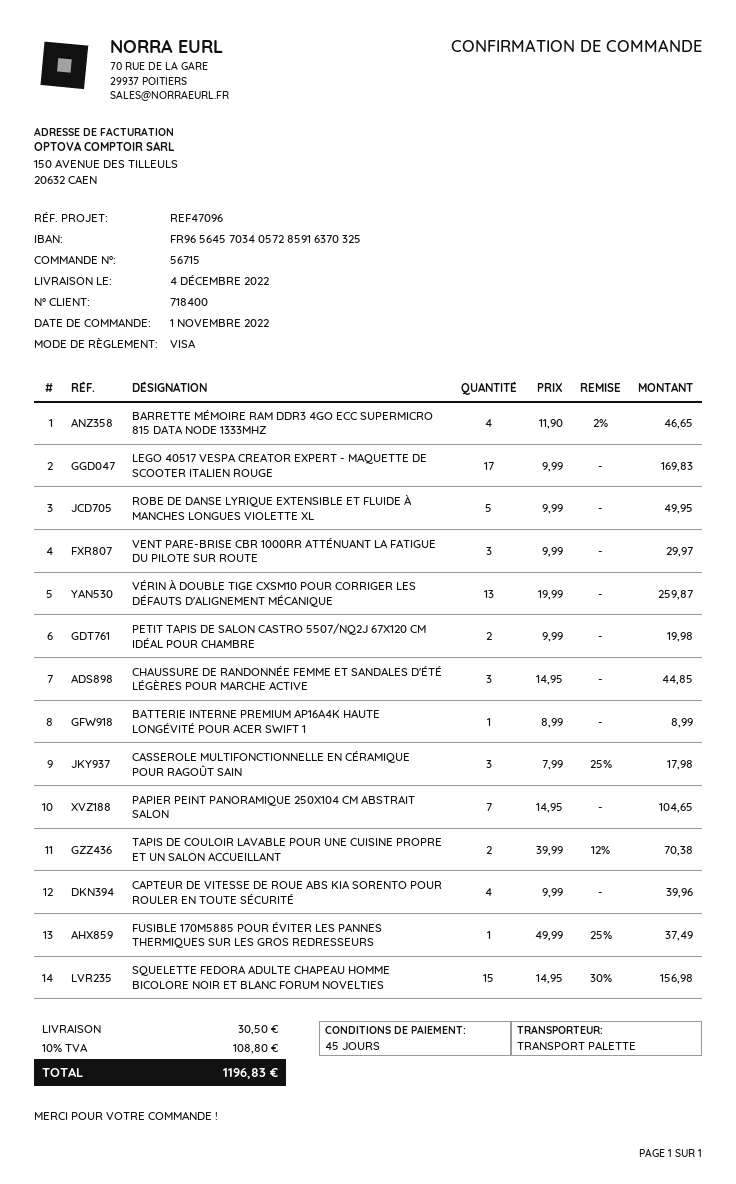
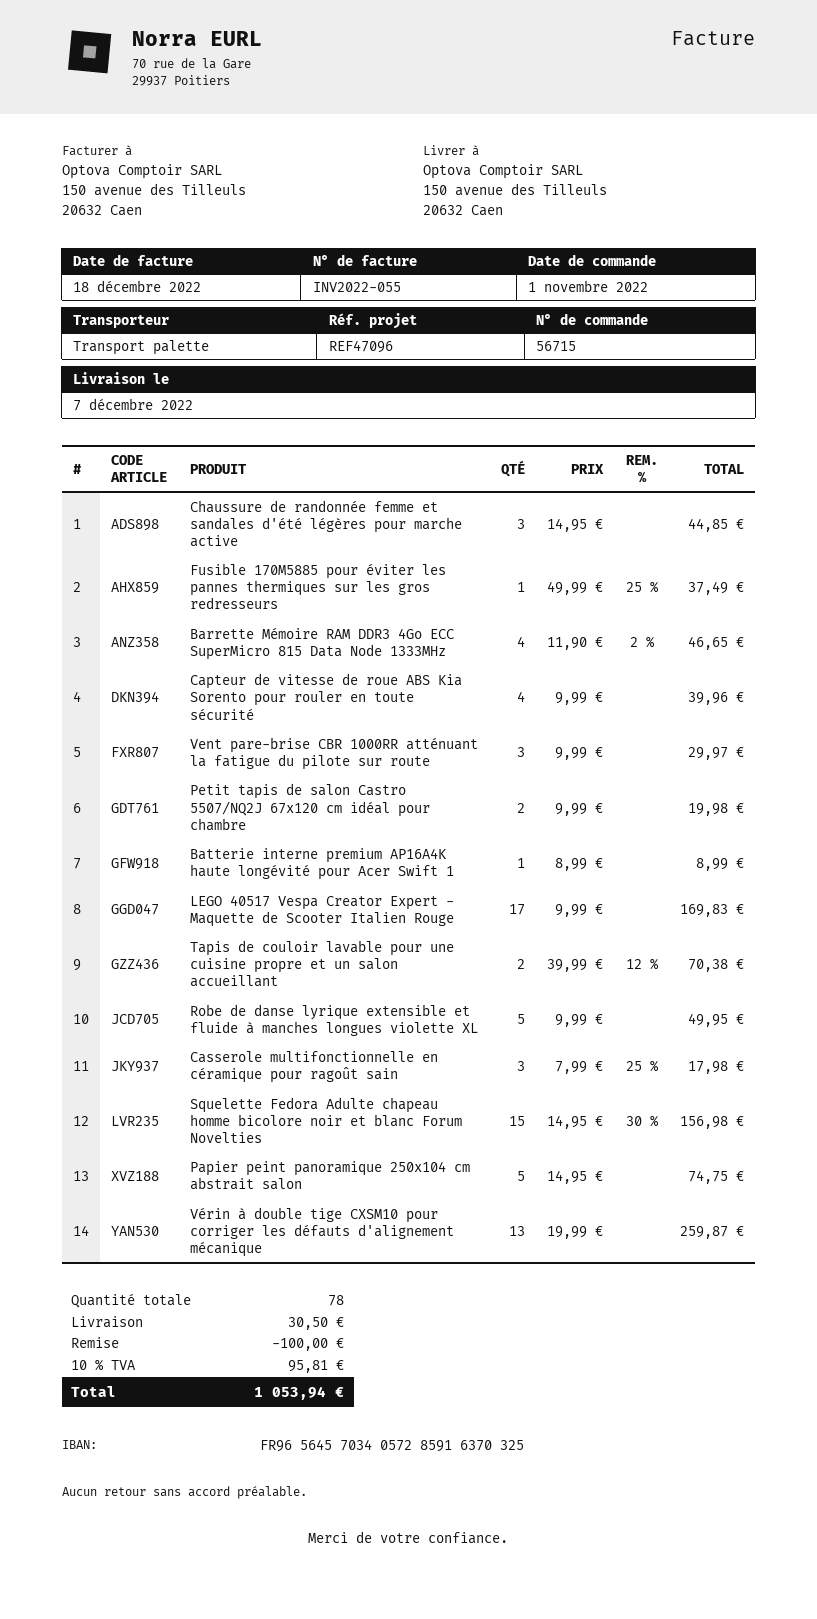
delivery date: 2022-12-04 -> 2022-12-07
PAPIER PEINT PANORAMIQUE 250X104 CM ABSTRAIT SALON: 7 x 14.95 = 104.65 -> 5 x 14.95 = 74.75
discount: none -> 100.00
tax: 10% = 108.80 -> 10% = 95.81
total: 1196.83 -> 1053.94

